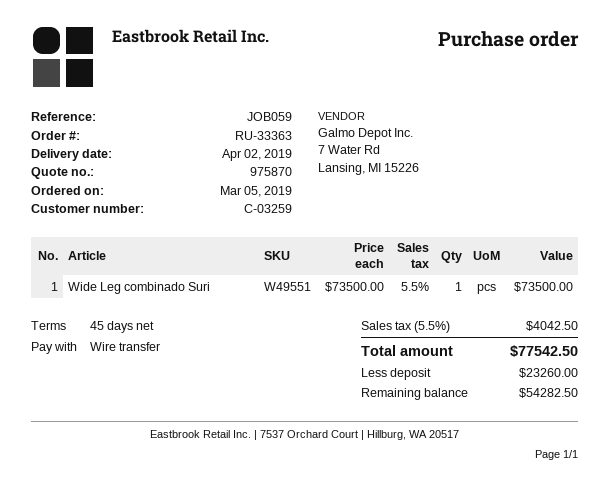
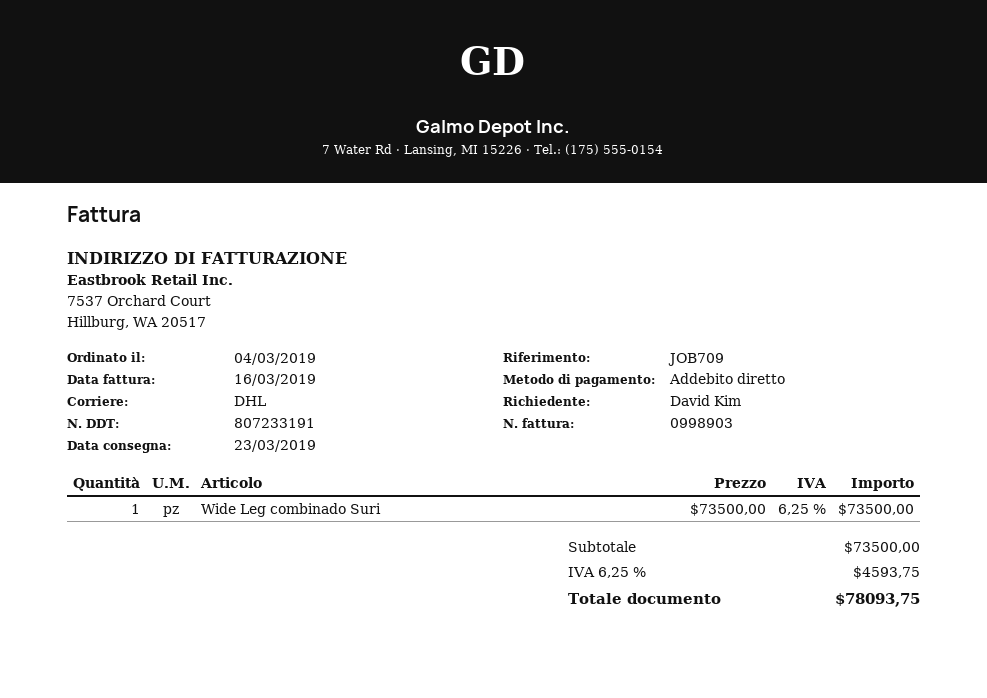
order date: 2019-03-05 -> 2019-03-04
delivery date: 2019-04-02 -> 2019-03-23
reference: JOB059 -> JOB709
payment method: bank transfer -> direct debit
tax: 5.5% = 4042.50 -> 6.25% = 4593.75
total: 77542.50 -> 78093.75

